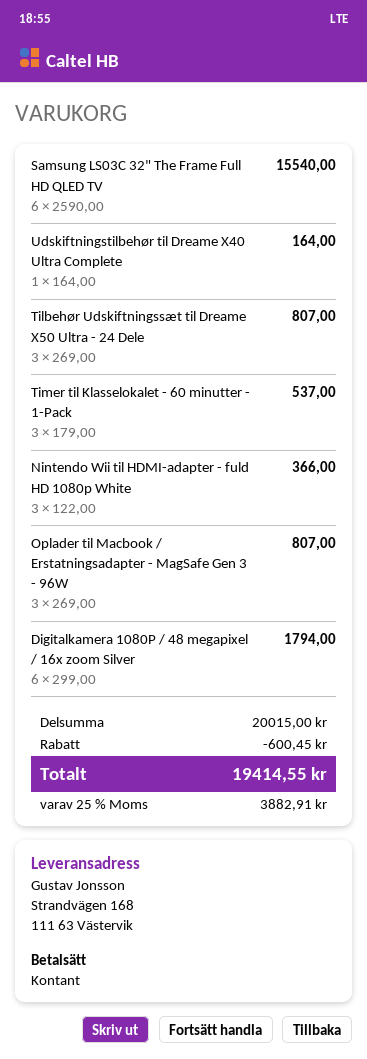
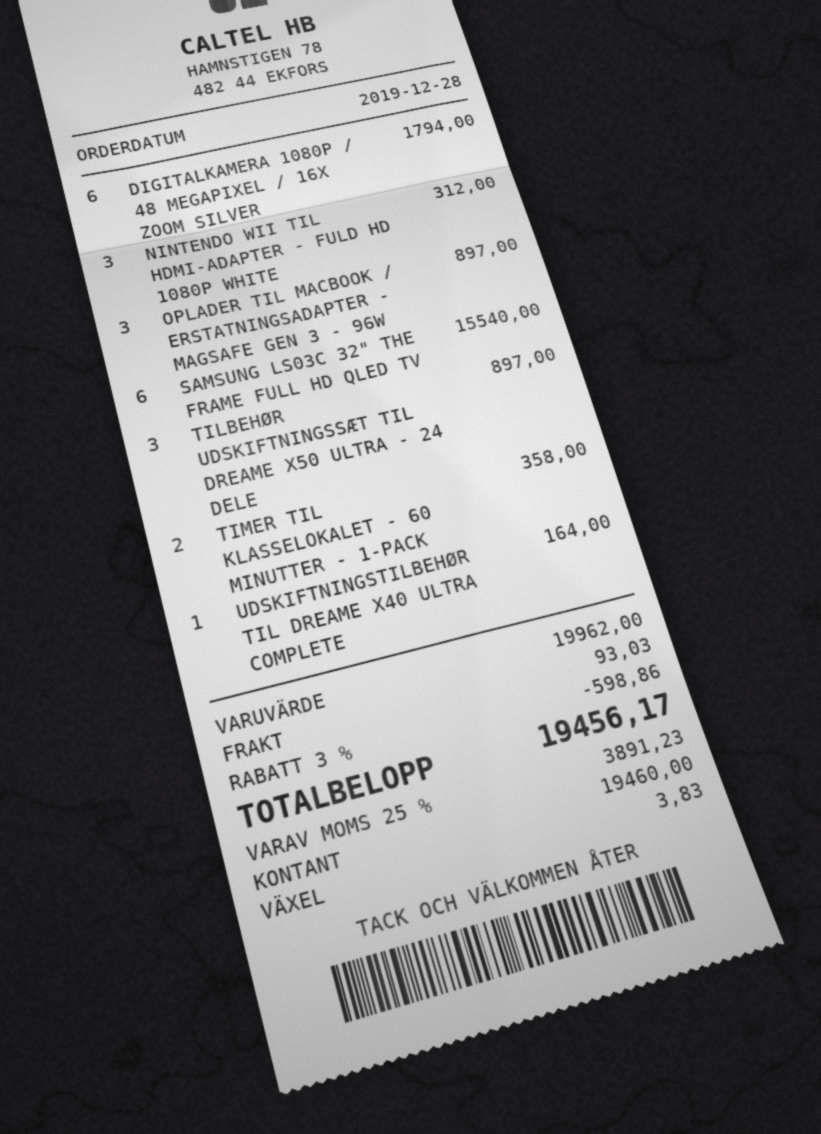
Tilbehør Udskiftningssæt til Dreame X50 Ultra - 24 Dele: 3 for 807.00 -> 3 for 897.00
Timer til Klasselokalet - 60 minutter - 1-Pack: 3 for 537.00 -> 2 for 358.00
Nintendo Wii til HDMI-adapter - fuld HD 1080p White: 3 for 366.00 -> 3 for 312.00
Oplader til Macbook / Erstatningsadapter - MagSafe Gen 3 - 96W: 3 for 807.00 -> 3 for 897.00
subtotal: 20015.00 -> 19962.00
discount: 600.45 -> 598.86
shipping: none -> 93.03
tax: 25% = 3882.91 -> 25% = 3891.23
total: 19414.55 -> 19456.17

